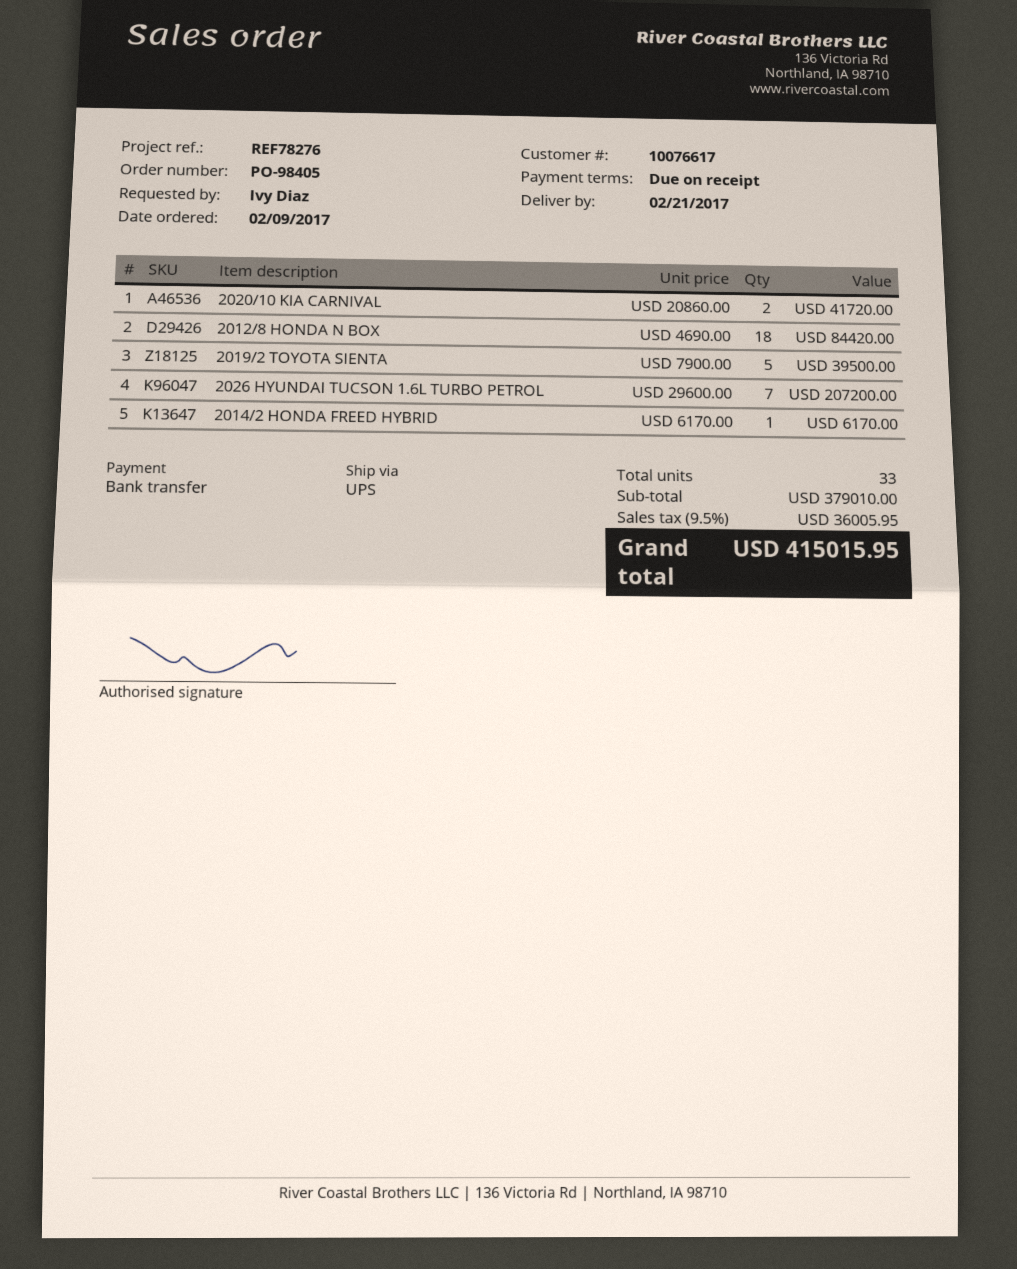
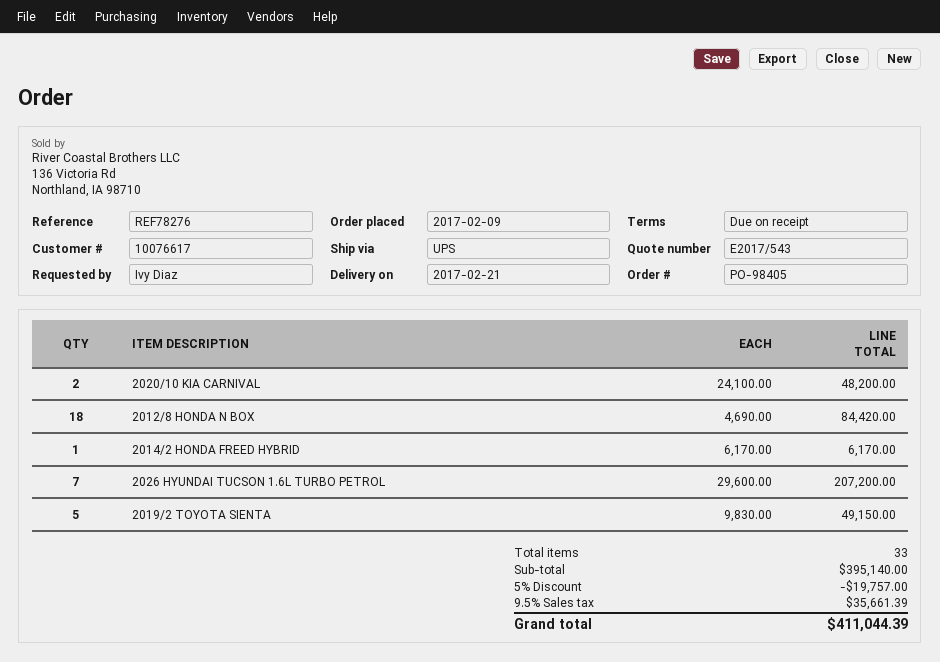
2020/10 KIA CARNIVAL: 2 x 20860.00 = 41720.00 -> 2 x 24100.00 = 48200.00
2019/2 TOYOTA SIENTA: 5 x 7900.00 = 39500.00 -> 5 x 9830.00 = 49150.00
subtotal: 379010.00 -> 395140.00
discount: none -> 5% = 19757.00
tax: 9.5% = 36005.95 -> 9.5% = 35661.39
total: 415015.95 -> 411044.39

